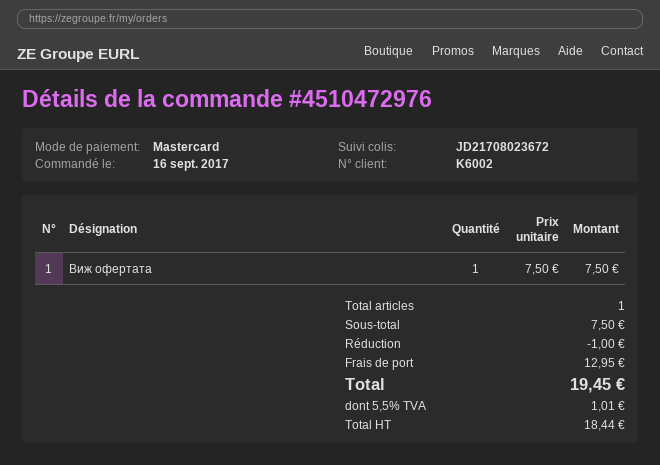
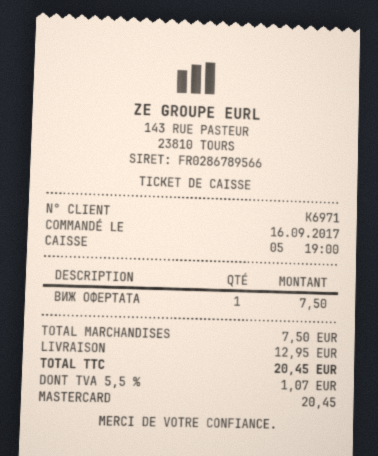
customer number: K6002 -> K6971
discount: 1.00 -> none
tax: 5.5% = 1.01 -> 5.5% = 1.07
total: 19.45 -> 20.45

